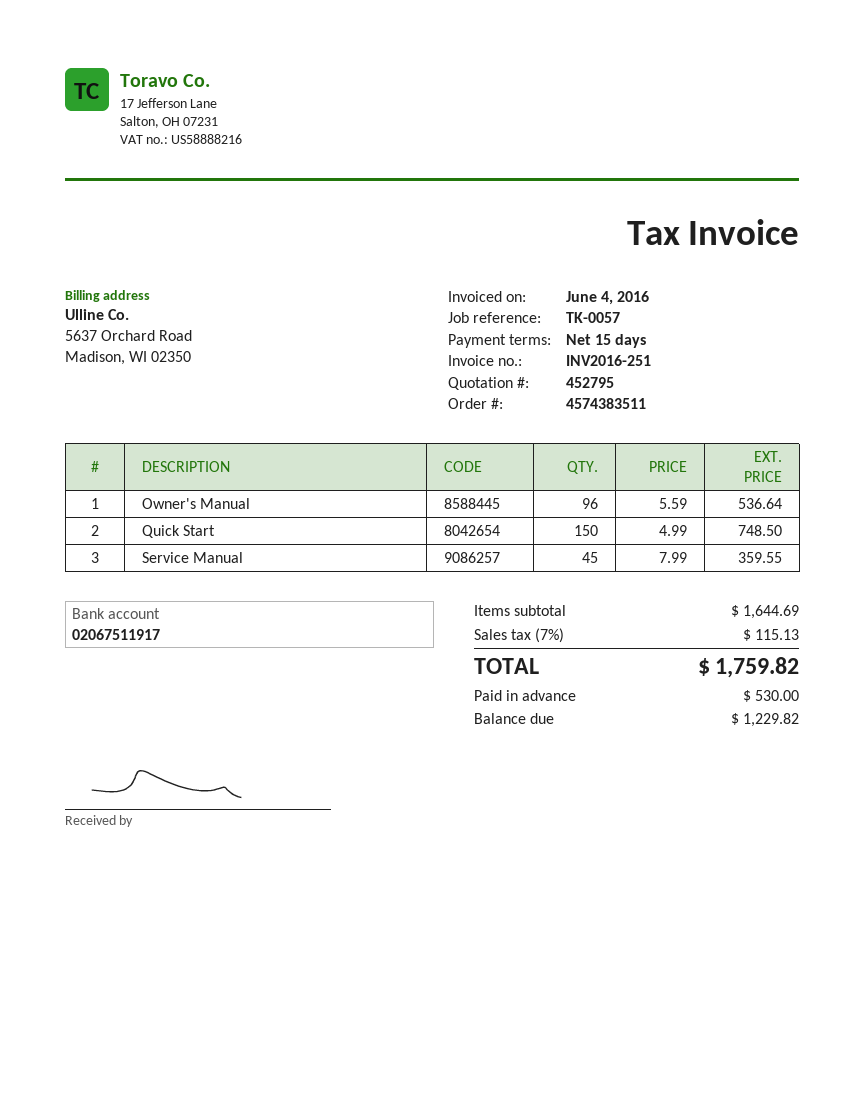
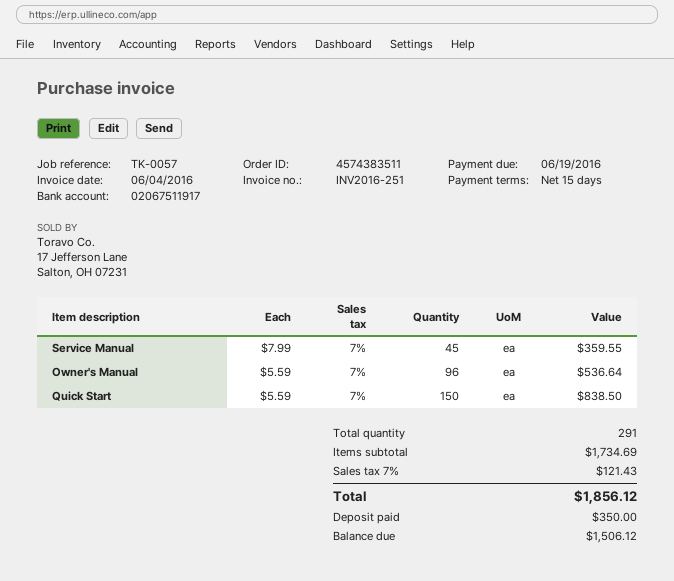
Quick Start: 150 x 4.99 = 748.50 -> 150 x 5.59 = 838.50
subtotal: 1644.69 -> 1734.69
tax: 7% = 115.13 -> 7% = 121.43
total: 1759.82 -> 1856.12
deposit: 530.00 -> 350.00
balance: 1229.82 -> 1506.12

